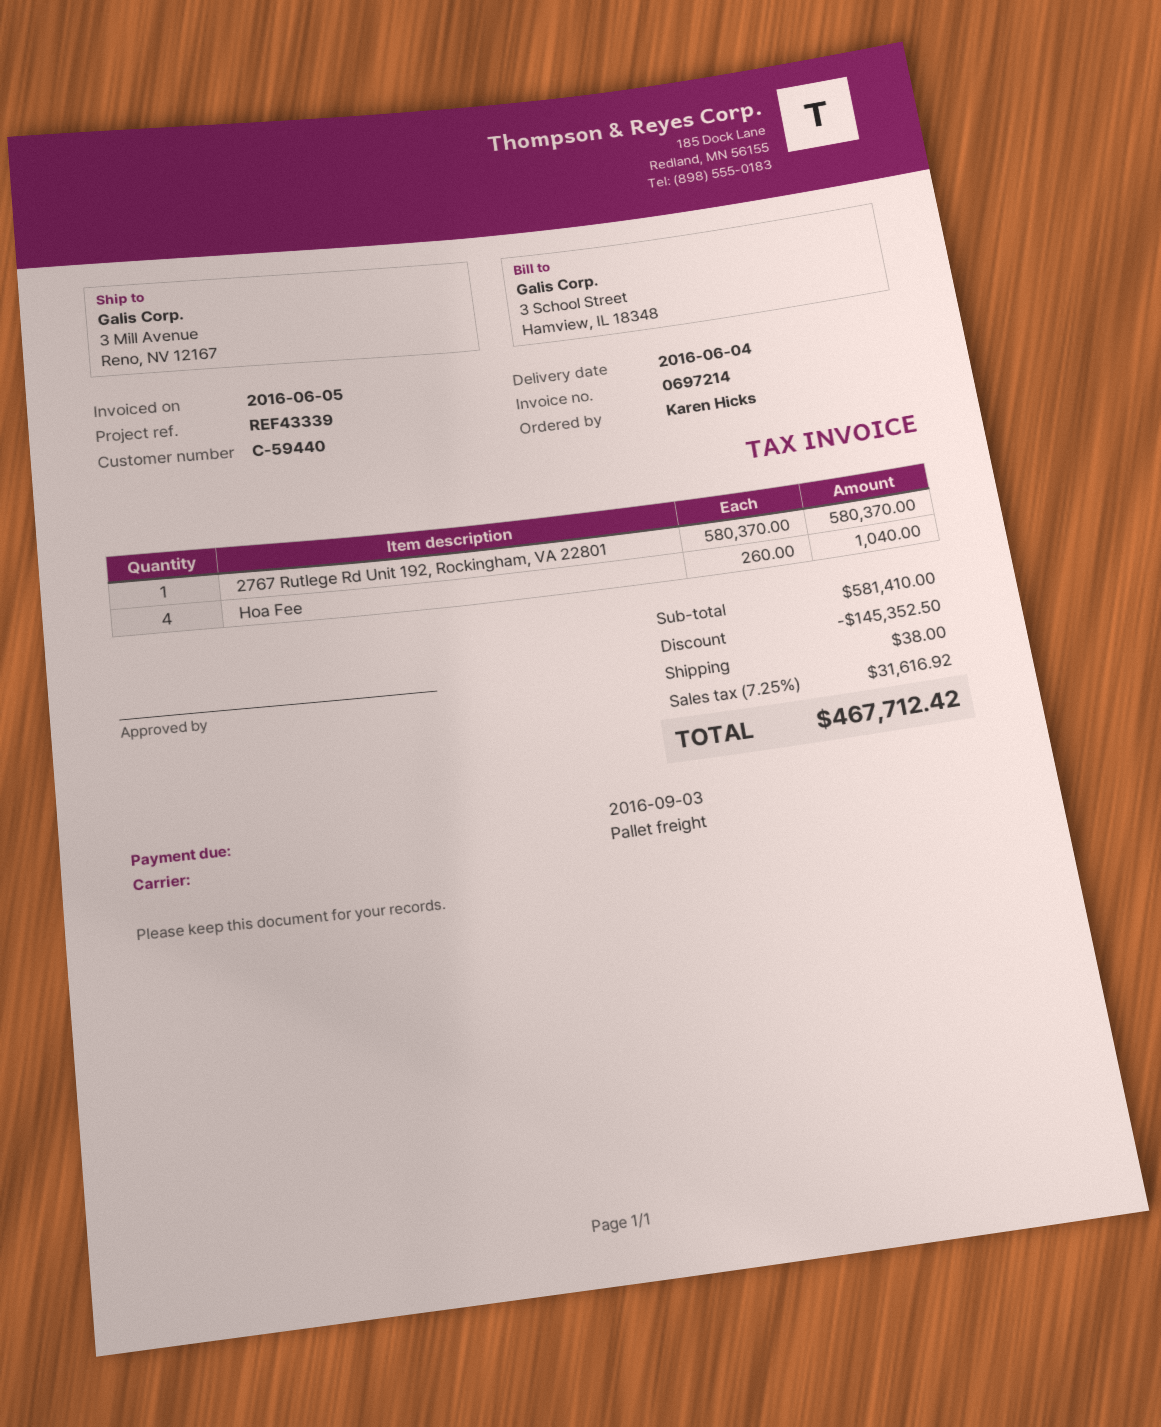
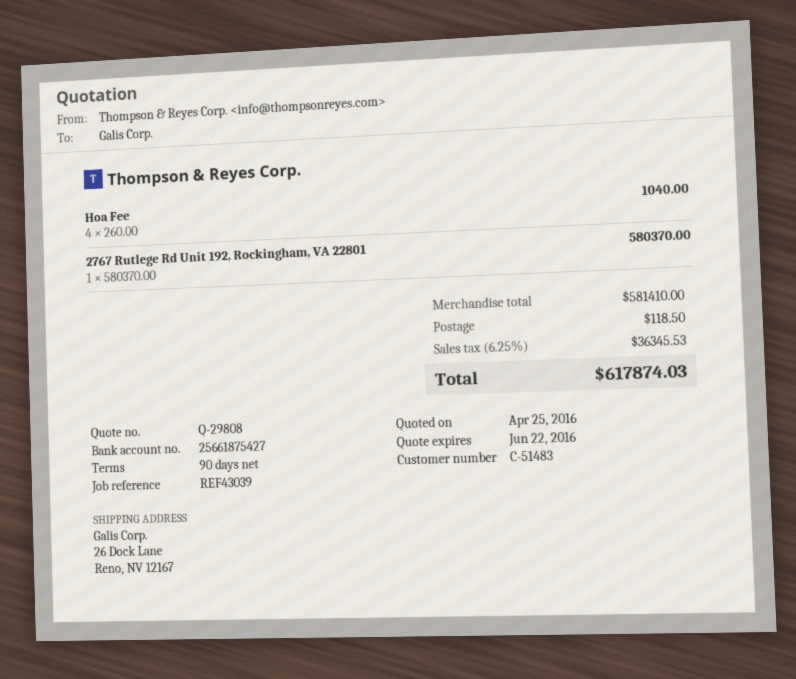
customer number: C-59440 -> C-51483
reference: REF43339 -> REF43039
ship to: 3 Mill Avenue, Reno, NV 12167 -> 26 Dock Lane, Reno, NV 12167
discount: 145352.50 -> none
shipping: 38.00 -> 118.50
tax: 7.25% = 31616.92 -> 6.25% = 36345.53
total: 467712.42 -> 617874.03

